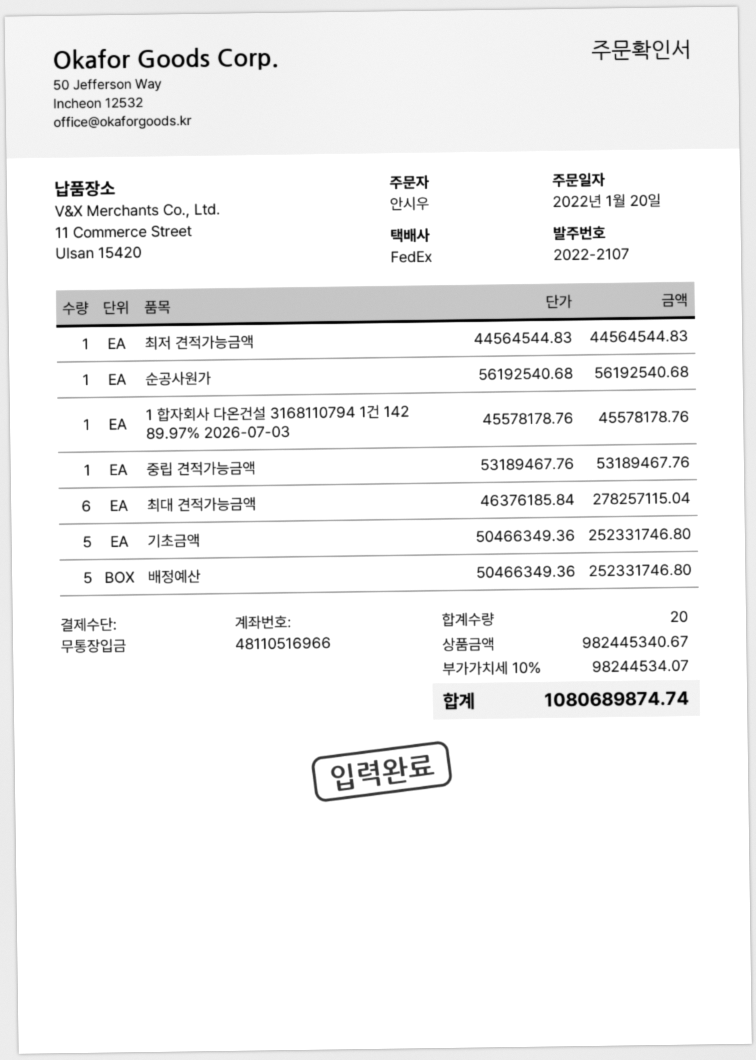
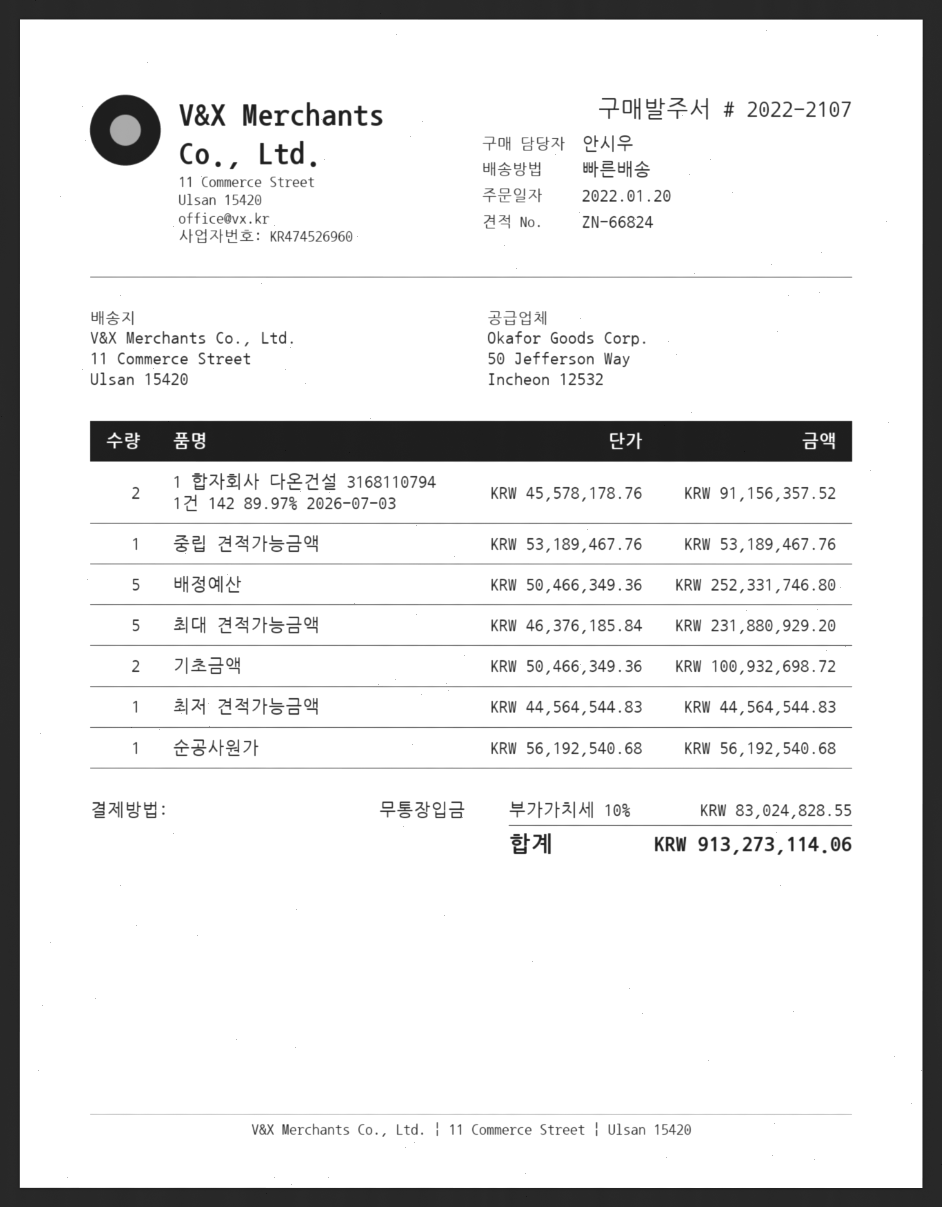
shipping method: FedEx -> express
1 합자회사 다온건설 3168110794 1건 142 89.97% 2026-07-03: 1 x 45578178.76 = 45578178.76 -> 2 x 45578178.76 = 91156357.52
최대 견적가능금액: 6 x 46376185.84 = 278257115.04 -> 5 x 46376185.84 = 231880929.20
기초금액: 5 x 50466349.36 = 252331746.80 -> 2 x 50466349.36 = 100932698.72
tax: 10% = 98244534.07 -> 10% = 83024828.55
total: 1080689874.74 -> 913273114.06

